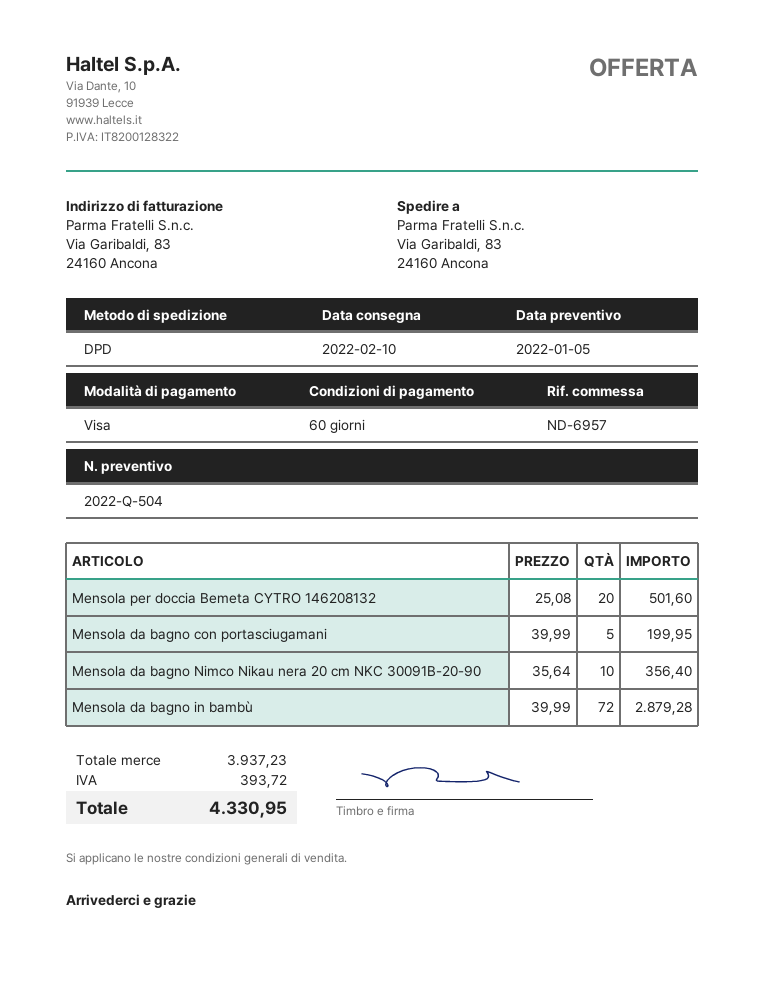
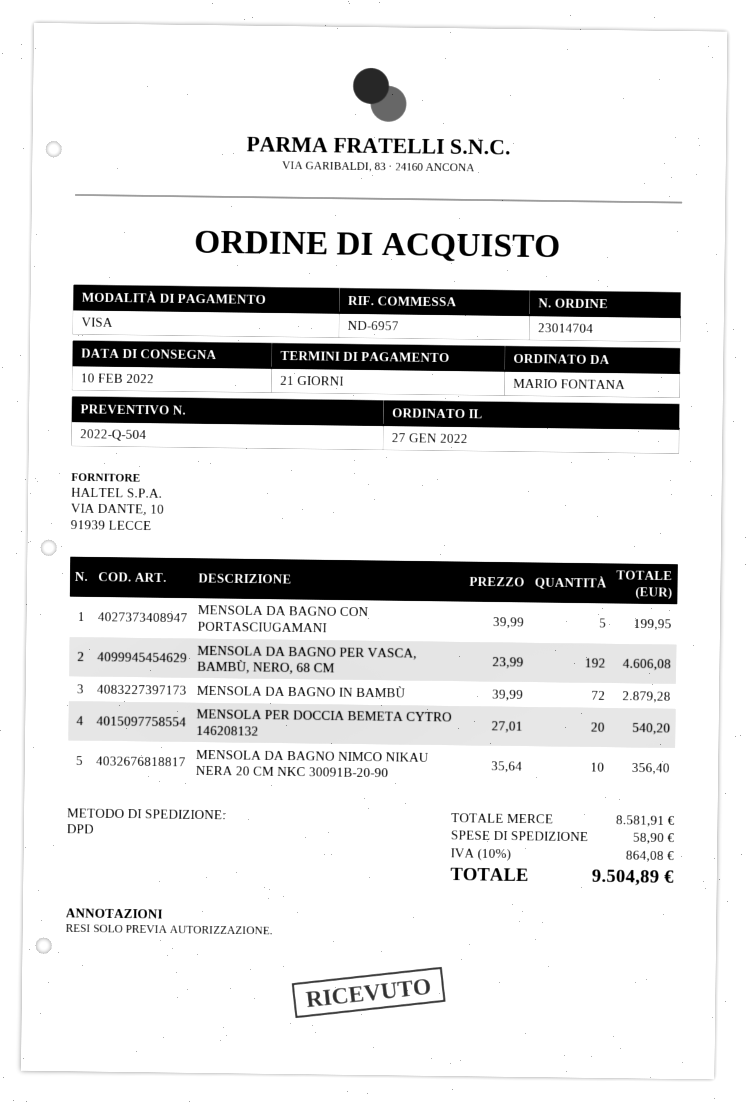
payment terms: 60 days -> 21 days
Mensola per doccia Bemeta CYTRO 146208132: 20 x 25.08 = 501.60 -> 20 x 27.01 = 540.20
MENSOLA DA BAGNO PER VASCA, BAMBÙ, NERO, 68 CM: none -> 192 x 23.99 = 4606.08
subtotal: 3937.23 -> 8581.91
shipping: none -> 58.90
tax: 393.72 -> 864.08
total: 4330.95 -> 9504.89

